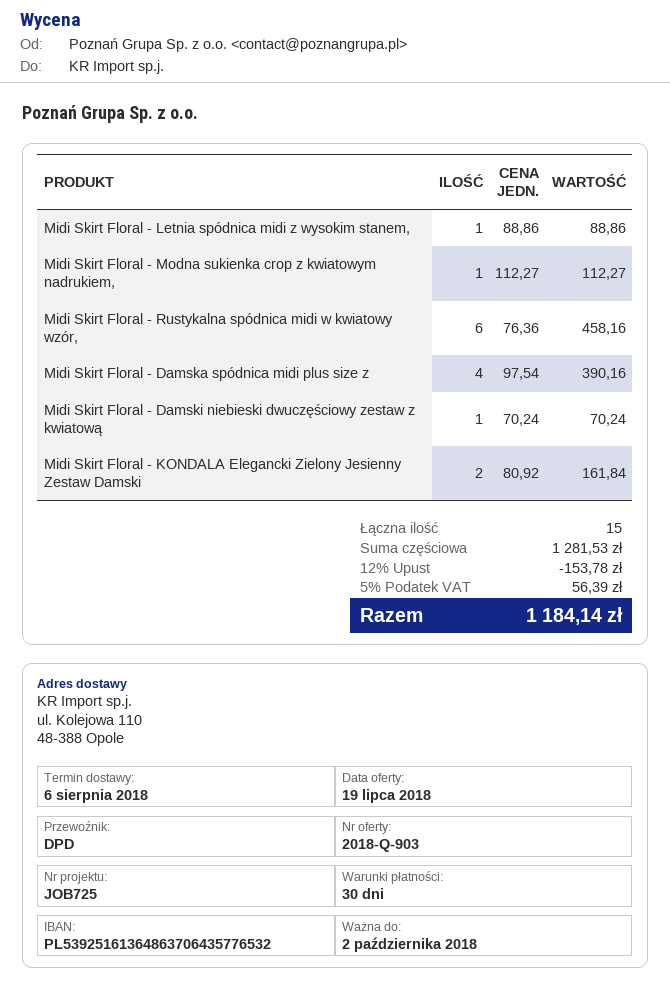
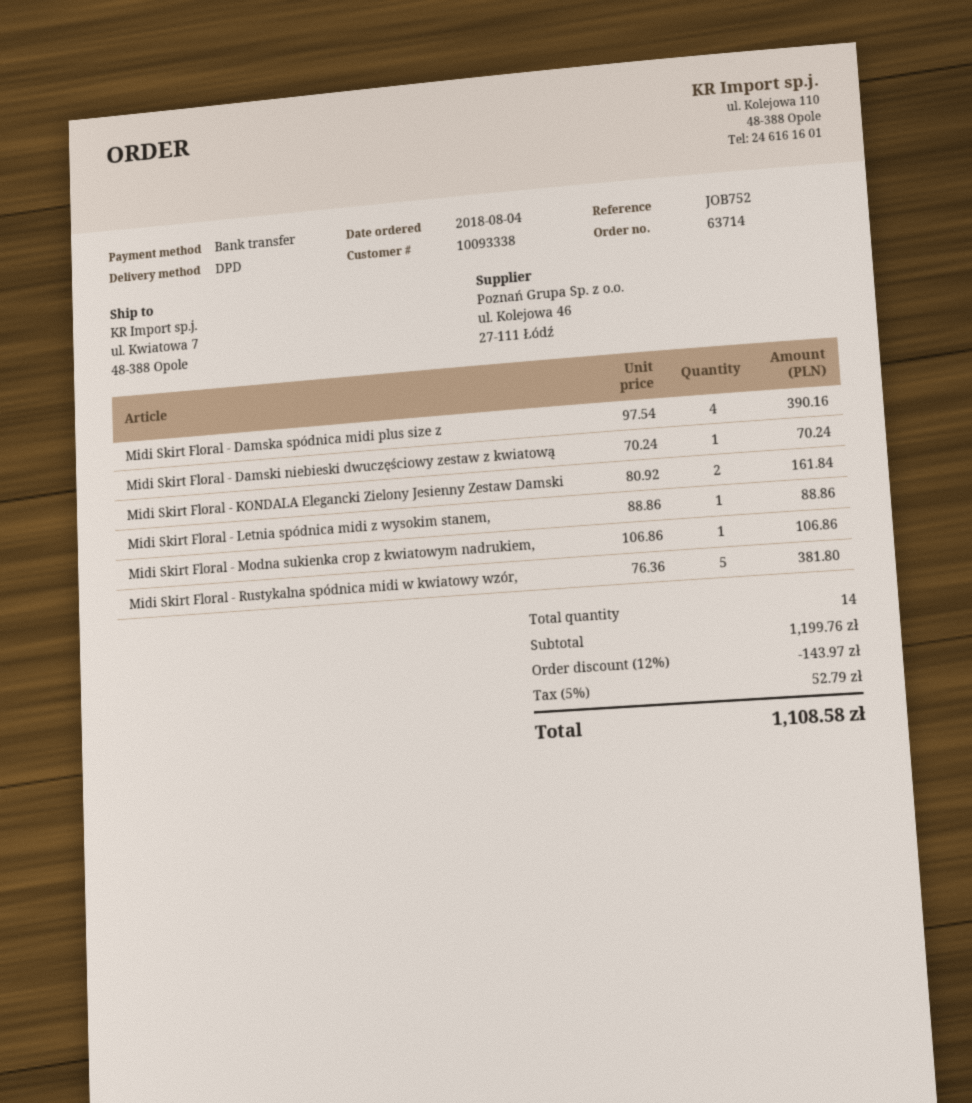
reference: JOB725 -> JOB752
ship to: ul. Kolejowa 110, 48-388 Opole -> ul. Kwiatowa 7, 48-388 Opole
Midi Skirt Floral - Modna sukienka crop z kwiatowym nadrukiem,: 1 x 112.27 = 112.27 -> 1 x 106.86 = 106.86
Midi Skirt Floral - Rustykalna spódnica midi w kwiatowy wzór,: 6 x 76.36 = 458.16 -> 5 x 76.36 = 381.80
total quantity: 15 -> 14
subtotal: 1281.53 -> 1199.76
discount: 12% = 153.78 -> 12% = 143.97
tax: 5% = 56.39 -> 5% = 52.79
total: 1184.14 -> 1108.58

